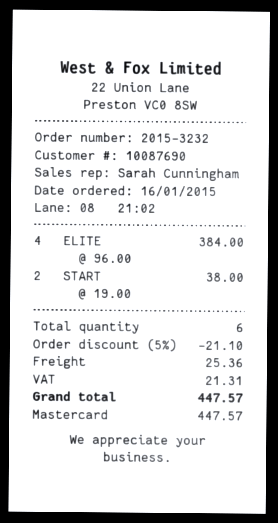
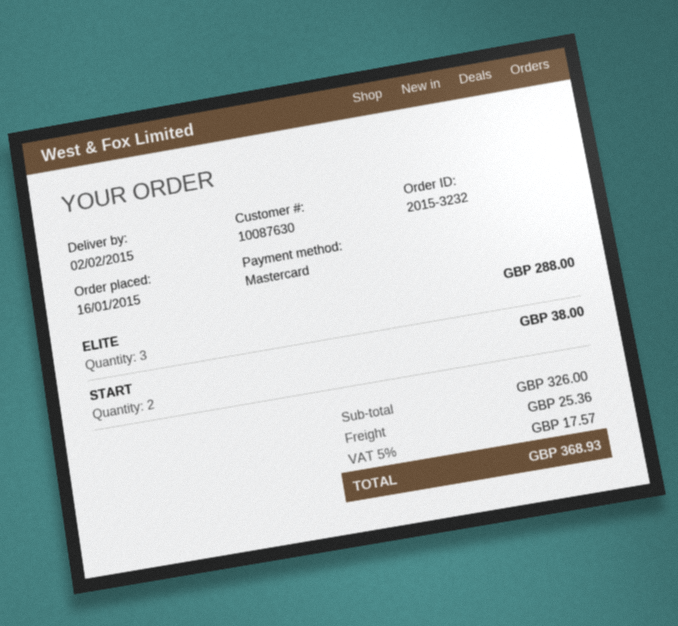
customer number: 10087690 -> 10087630
ELITE: 4 for 384.00 -> 3 for 288.00
discount: 5% = 21.10 -> none
tax: 21.31 -> 17.57
total: 447.57 -> 368.93

